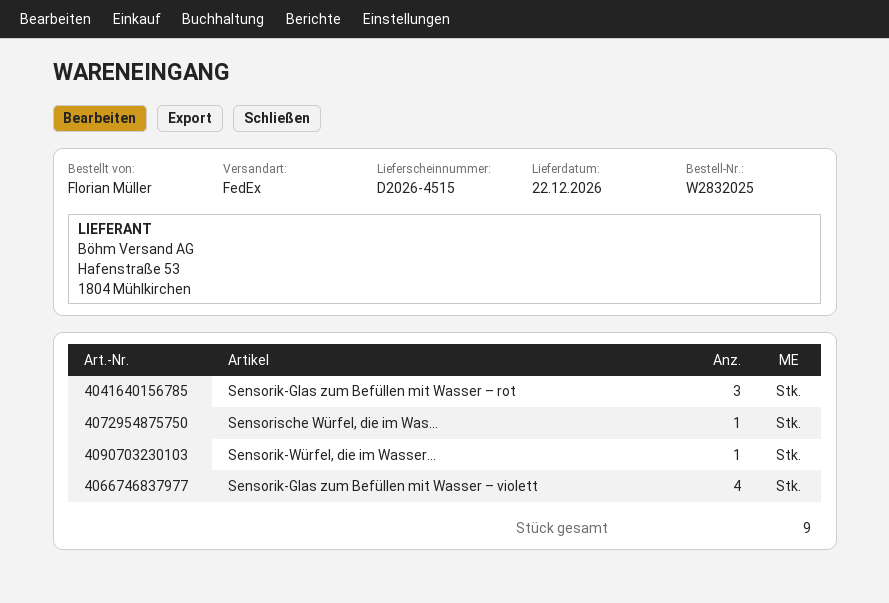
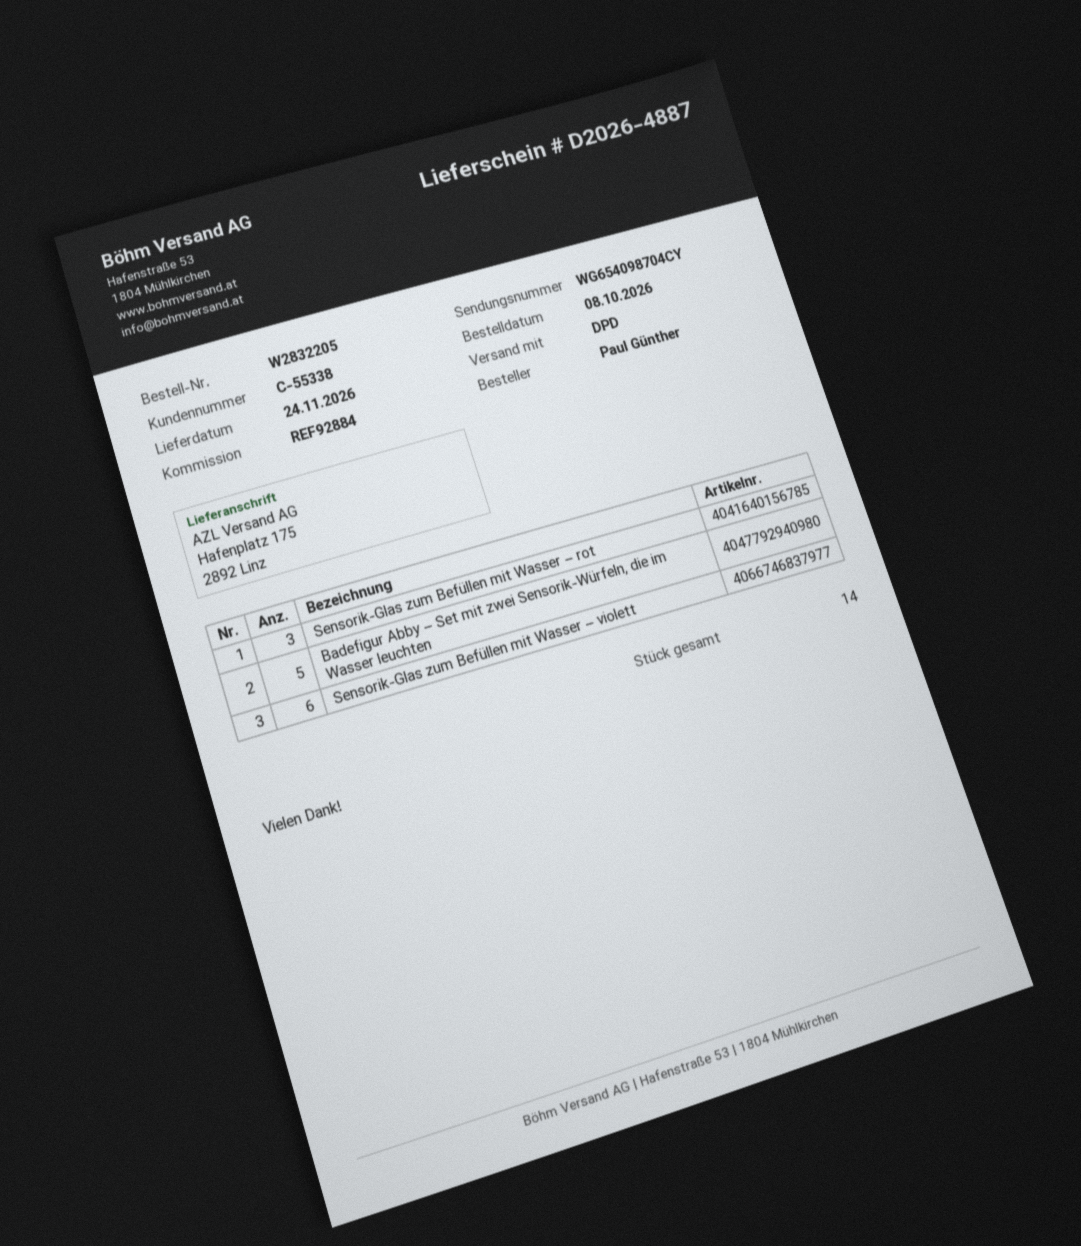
order number: W2832025 -> W2832205
delivery note number: D2026-4515 -> D2026-4887
delivery date: 2026-12-22 -> 2026-11-24
ordered by: Florian Müller -> Paul Günther
shipping method: FedEx -> DPD
Sensorische Würfel, die im Was...: 1 -> none
Sensorik-Würfel, die im Wasser...: 1 -> none
Sensorik-Glas zum Befüllen mit Wasser – violett: 4 -> 6
Badefigur Abby – Set mit zwei Sensorik-Würfeln, die im Wasser leuchten: none -> 5
total quantity: 9 -> 14

